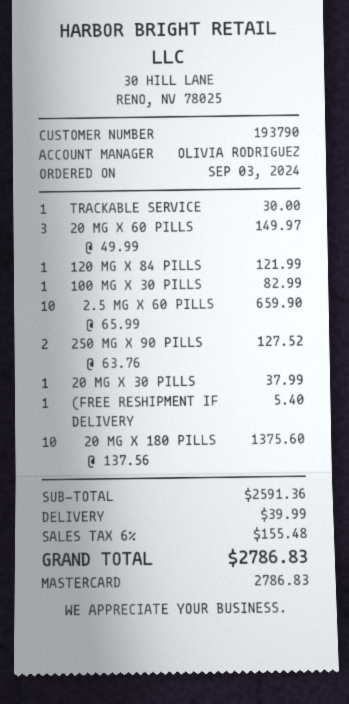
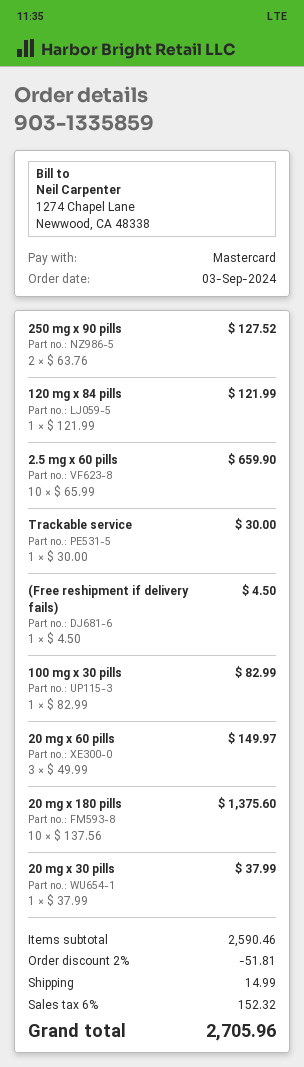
(FREE RESHIPMENT IF DELIVERY: 1 x 5.40 = 5.40 -> 1 x 4.50 = 4.50
subtotal: 2591.36 -> 2590.46
discount: none -> 2% = 51.81
shipping: 39.99 -> 14.99
tax: 6% = 155.48 -> 6% = 152.32
total: 2786.83 -> 2705.96

